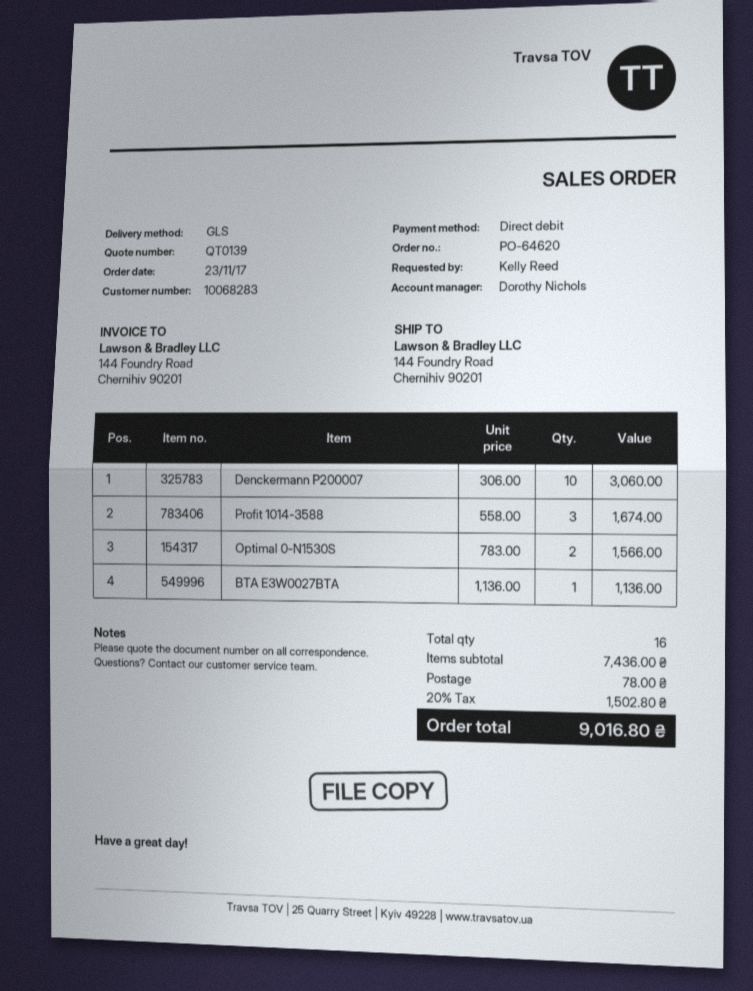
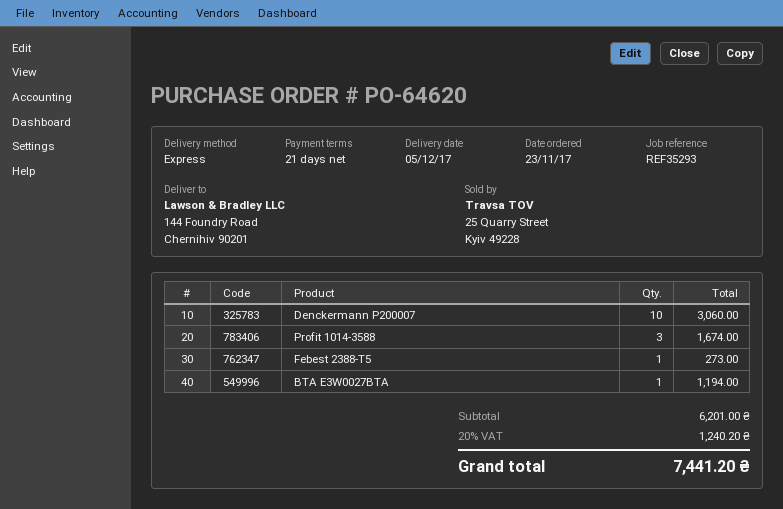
shipping method: GLS -> express
Optimal 0-N1530S: 2 for 1566.00 -> none
BTA E3W0027BTA: 1 for 1136.00 -> 1 for 1194.00
Febest 2388-T5: none -> 1 for 273.00
subtotal: 7436.00 -> 6201.00
shipping: 78.00 -> none
tax: 20% = 1502.80 -> 20% = 1240.20
total: 9016.80 -> 7441.20

